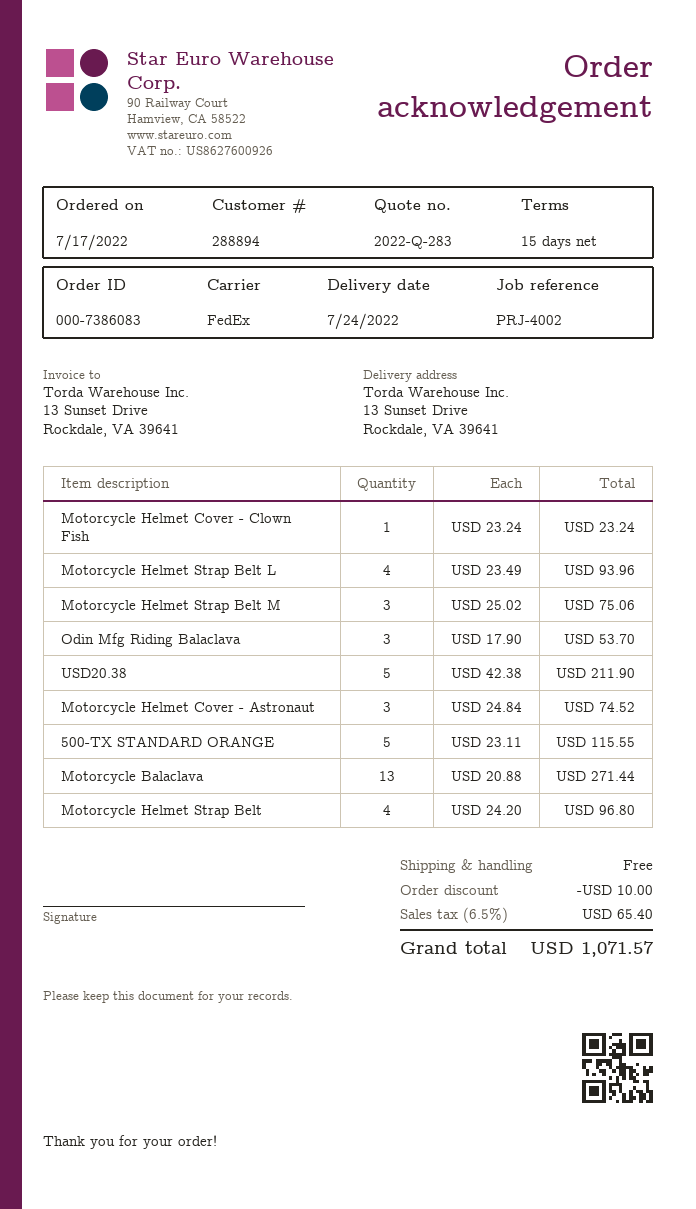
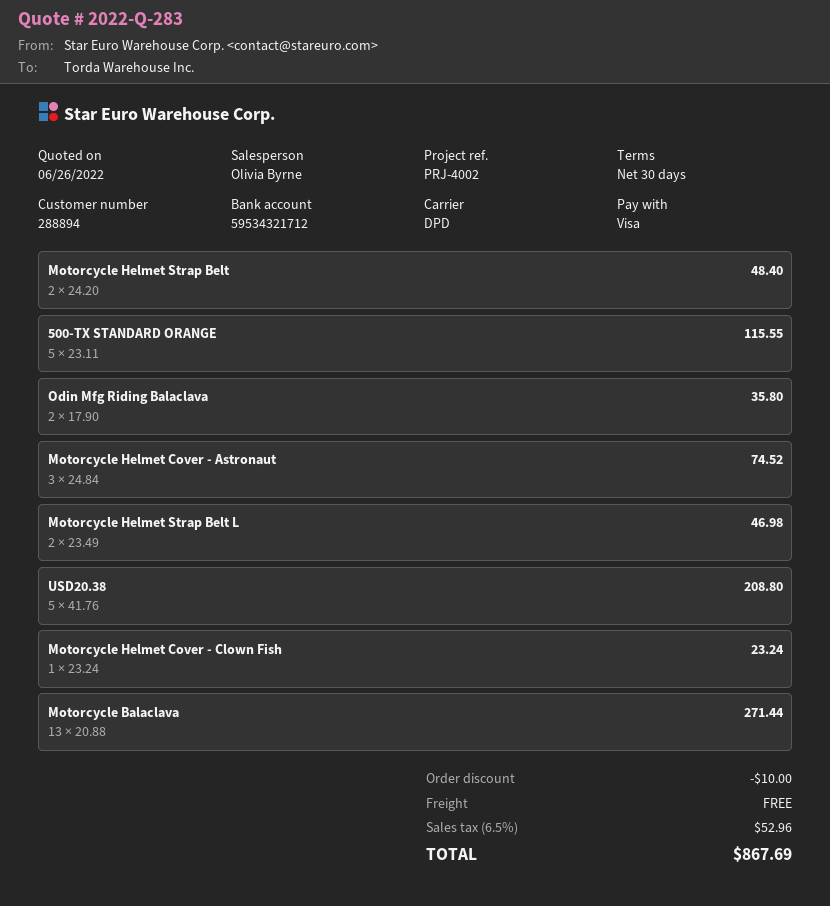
payment terms: 15 days -> 30 days
shipping method: FedEx -> DPD
Motorcycle Helmet Strap Belt L: 4 x 23.49 = 93.96 -> 2 x 23.49 = 46.98
Motorcycle Helmet Strap Belt M: 3 x 25.02 = 75.06 -> none
Odin Mfg Riding Balaclava: 3 x 17.90 = 53.70 -> 2 x 17.90 = 35.80
USD20.38: 5 x 42.38 = 211.90 -> 5 x 41.76 = 208.80
Motorcycle Helmet Strap Belt: 4 x 24.20 = 96.80 -> 2 x 24.20 = 48.40
tax: 6.5% = 65.40 -> 6.5% = 52.96
total: 1071.57 -> 867.69

